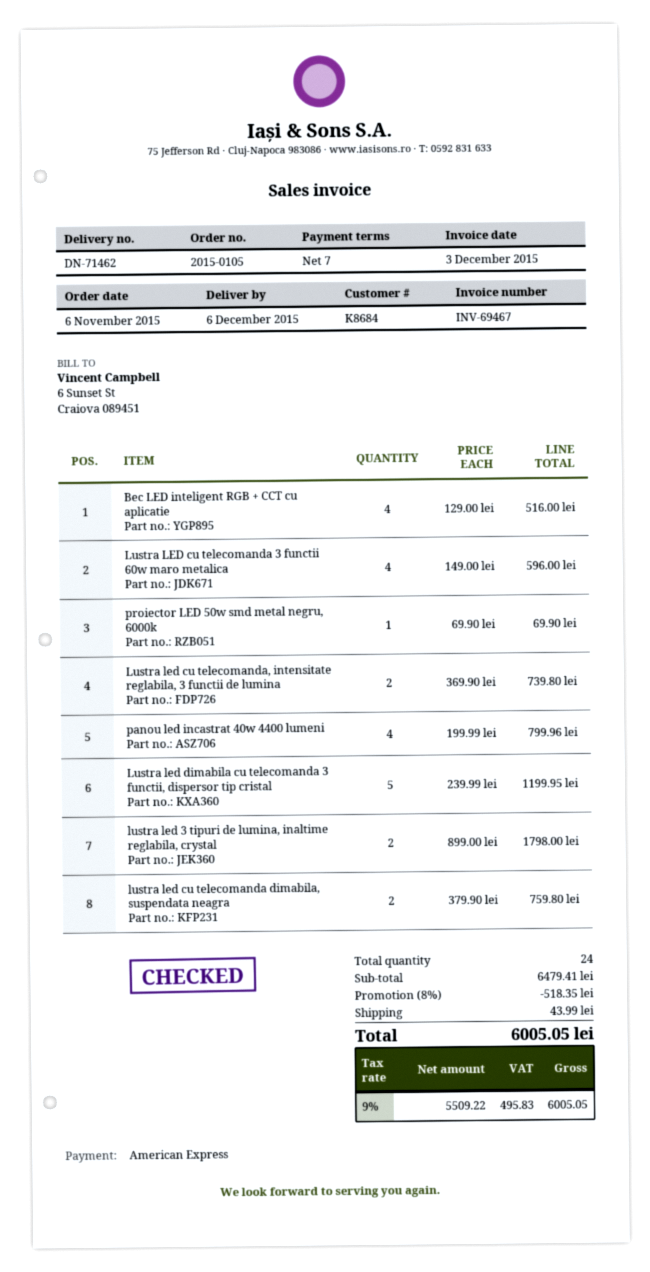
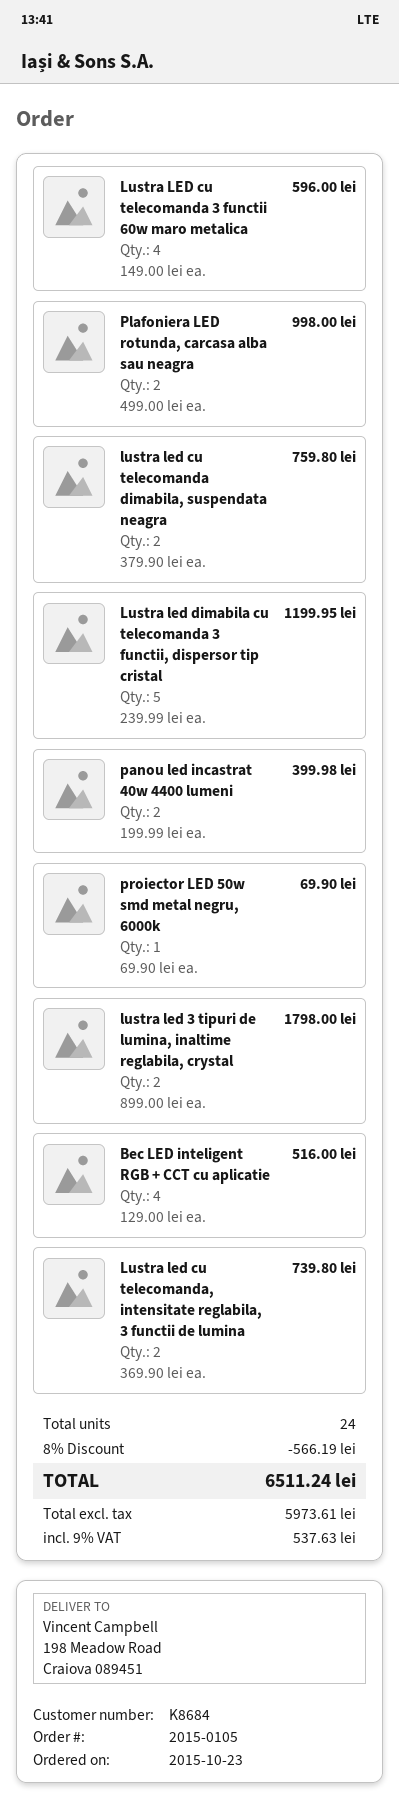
order date: 2015-11-06 -> 2015-10-23
panou led incastrat 40w 4400 lumeni: 4 x 199.99 = 799.96 -> 2 x 199.99 = 399.98
Plafoniera LED rotunda, carcasa alba sau neagra: none -> 2 x 499.00 = 998.00
discount: 8% = 518.35 -> 8% = 566.19
shipping: 43.99 -> none
net: 5509.22 -> 5973.61
tax: 9% = 495.83 -> 9% = 537.63
total: 6005.05 -> 6511.24

